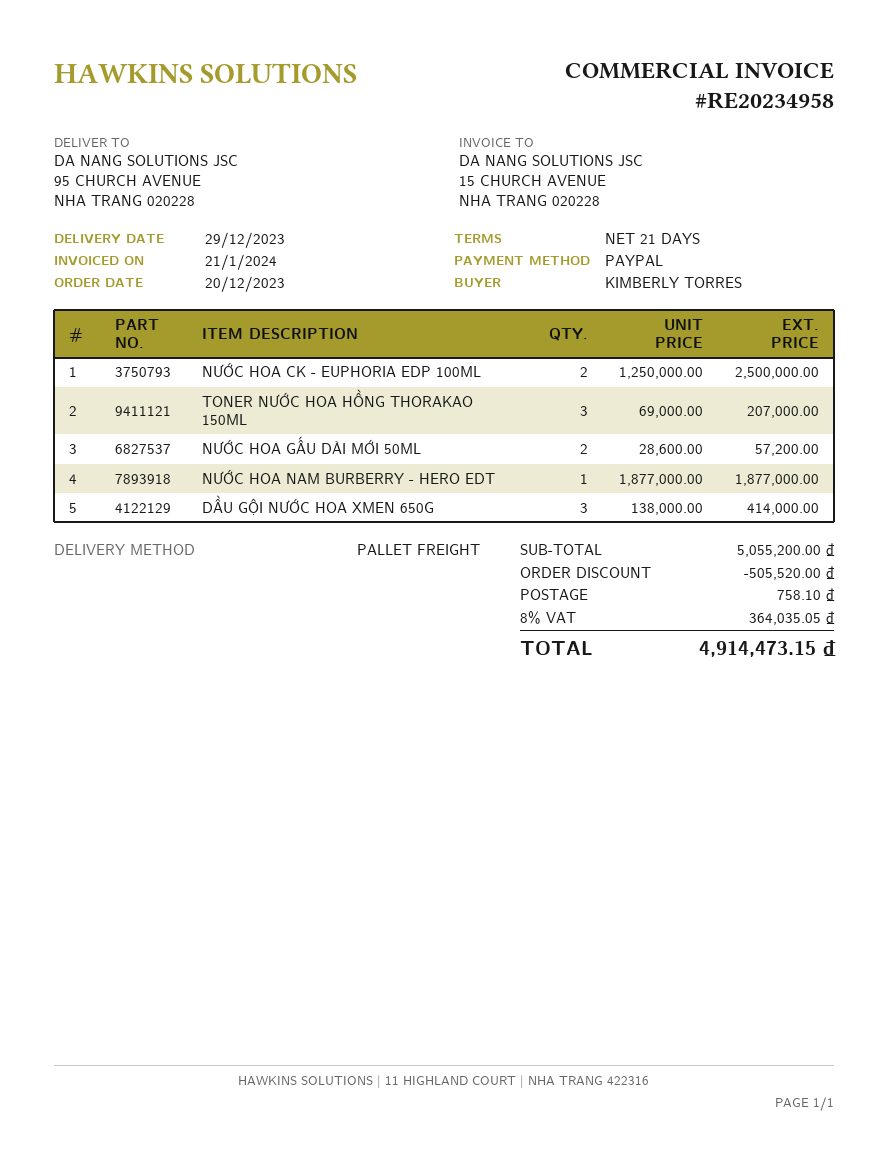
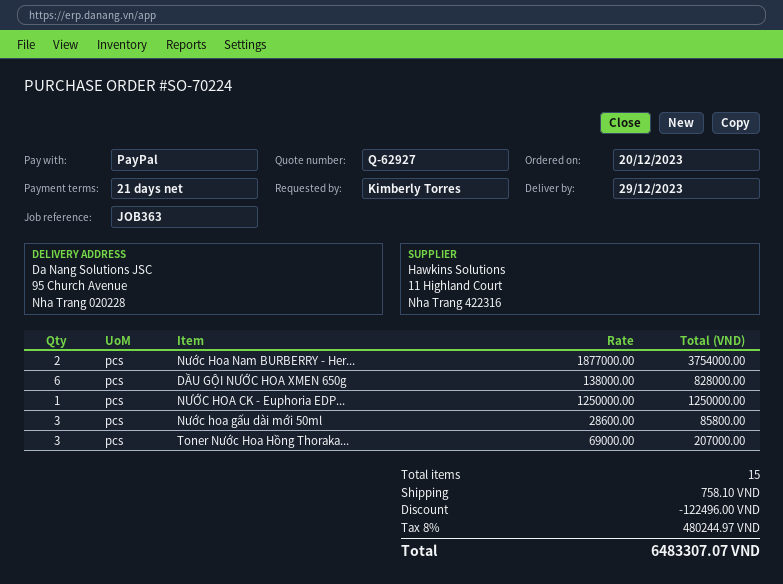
NƯỚC HOA CK - EUPHORIA EDP 100ML: 2 x 1250000.00 = 2500000.00 -> 1 x 1250000.00 = 1250000.00
NƯỚC HOA GẤU DÀI MỚI 50ML: 2 x 28600.00 = 57200.00 -> 3 x 28600.00 = 85800.00
NƯỚC HOA NAM BURBERRY - HERO EDT: 1 x 1877000.00 = 1877000.00 -> 2 x 1877000.00 = 3754000.00
DẦU GỘI NƯỚC HOA XMEN 650G: 3 x 138000.00 = 414000.00 -> 6 x 138000.00 = 828000.00
discount: 505520.00 -> 122496.00
tax: 8% = 364035.05 -> 8% = 480244.97
total: 4914473.15 -> 6483307.07

